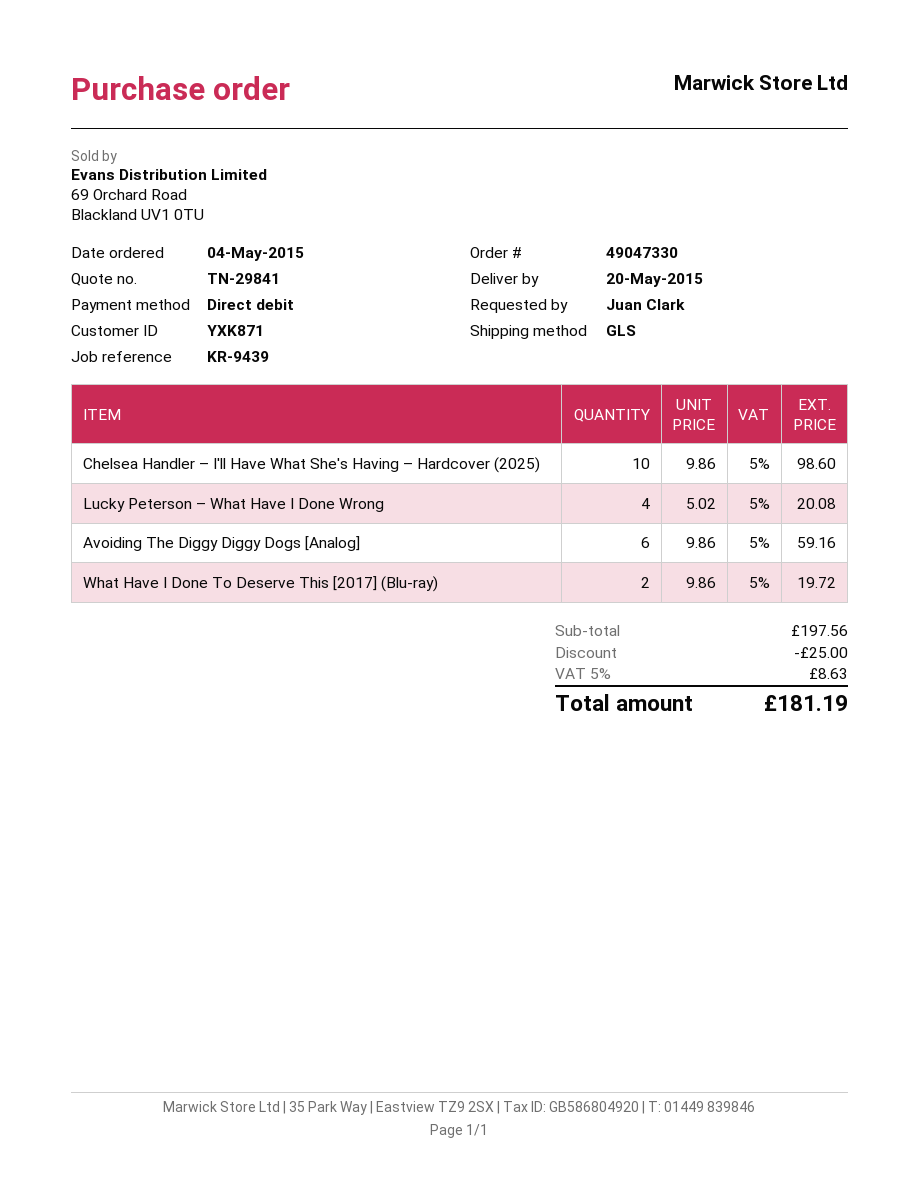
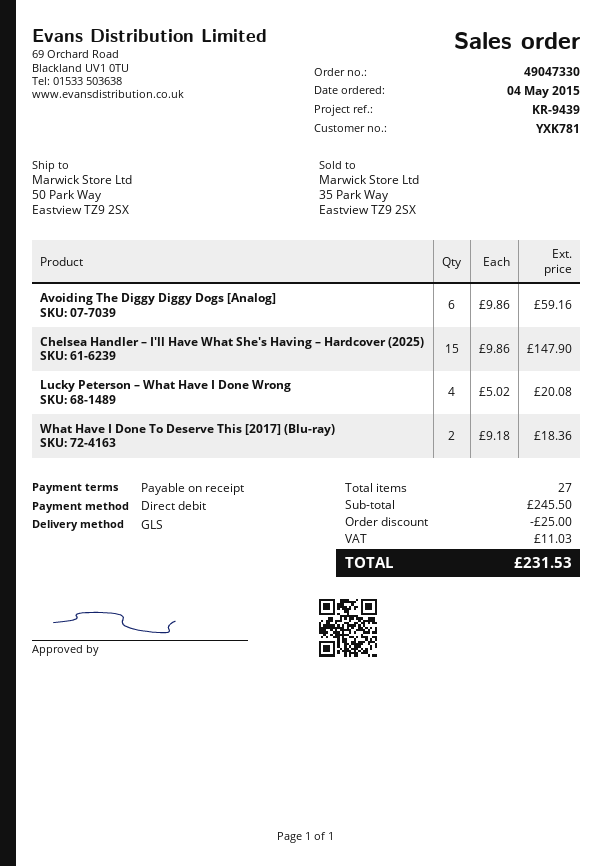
customer number: YXK871 -> YXK781
Chelsea Handler – I'll Have What She's Having – Hardcover (2025): 10 x 9.86 = 98.60 -> 15 x 9.86 = 147.90
What Have I Done To Deserve This [2017] (Blu-ray): 2 x 9.86 = 19.72 -> 2 x 9.18 = 18.36
subtotal: 197.56 -> 245.50
tax: 8.63 -> 11.03
total: 181.19 -> 231.53

